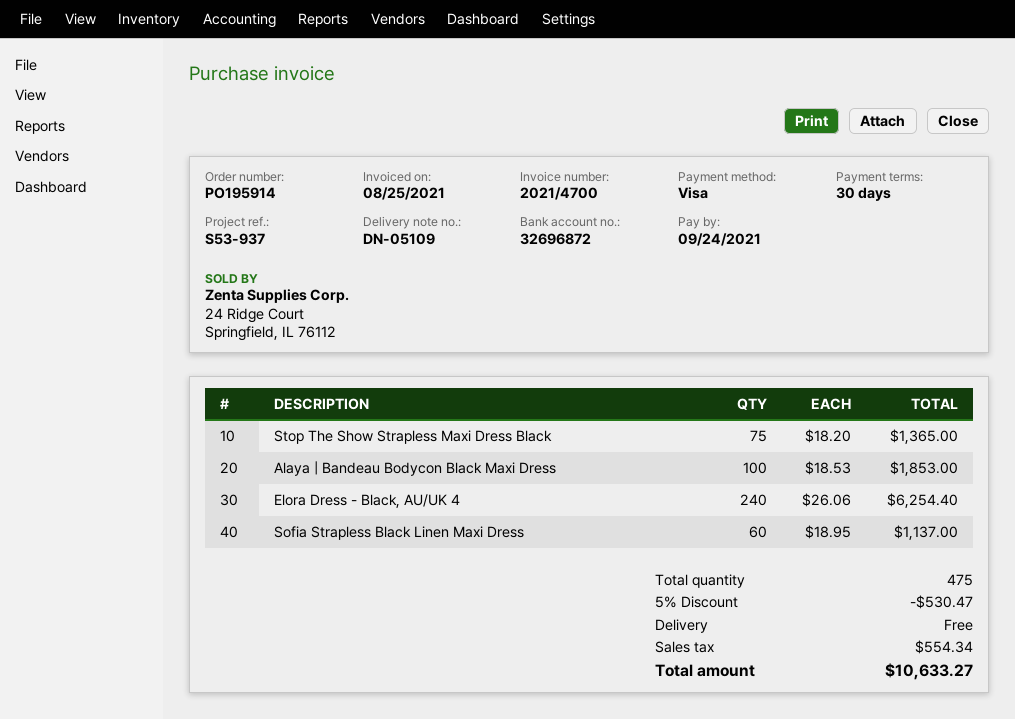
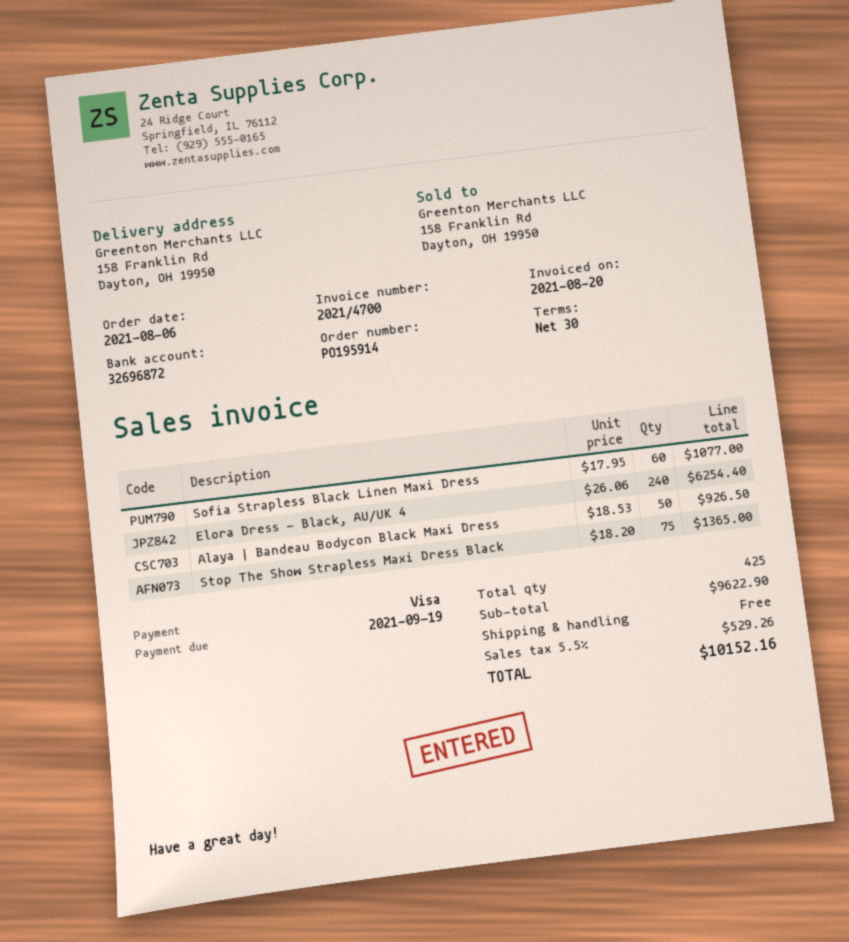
invoice date: 2021-08-25 -> 2021-08-20
due date: 2021-09-24 -> 2021-09-19
Alaya | Bandeau Bodycon Black Maxi Dress: 100 x 18.53 = 1853.00 -> 50 x 18.53 = 926.50
Sofia Strapless Black Linen Maxi Dress: 60 x 18.95 = 1137.00 -> 60 x 17.95 = 1077.00
total quantity: 475 -> 425
discount: 5% = 530.47 -> none
tax: 554.34 -> 529.26
total: 10633.27 -> 10152.16

